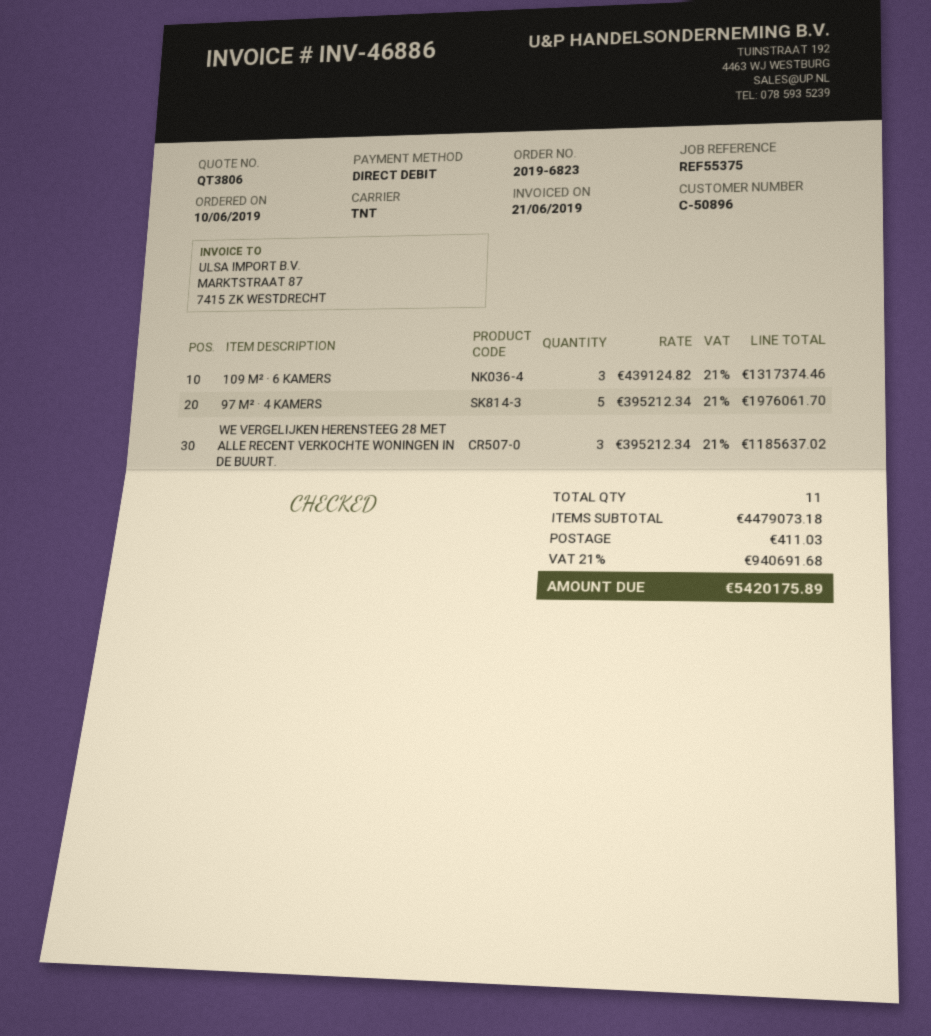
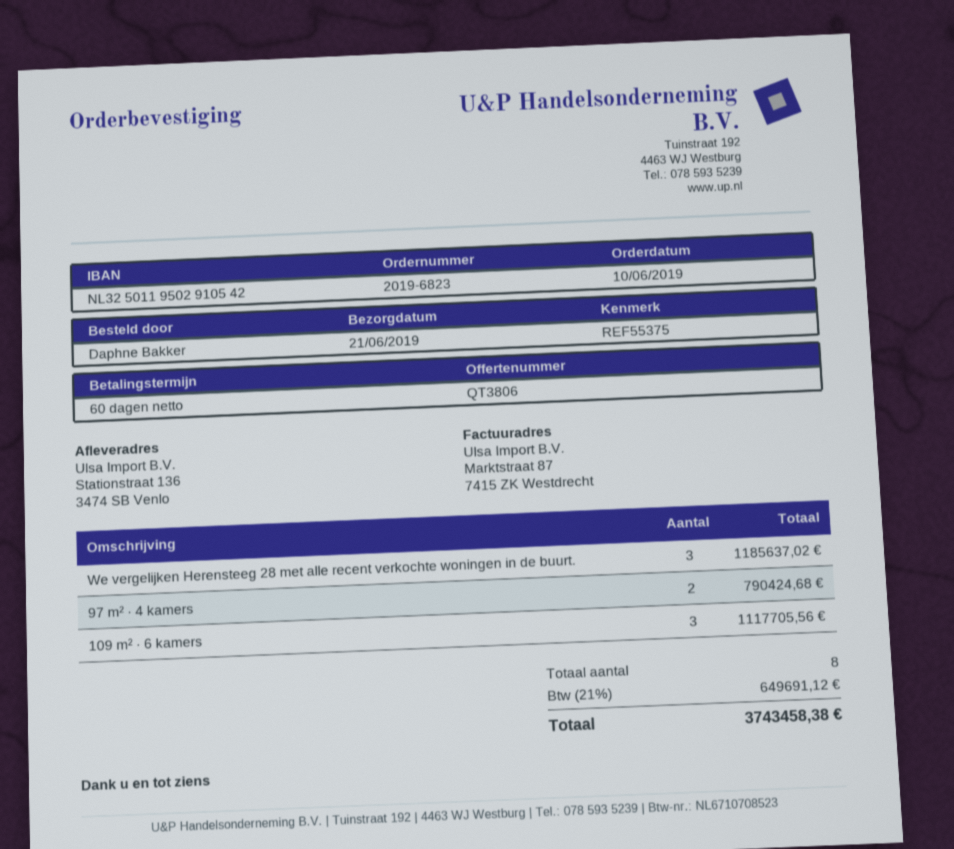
109 M² · 6 KAMERS: 3 for 1317374.46 -> 3 for 1117705.56
97 M² · 4 KAMERS: 5 for 1976061.70 -> 2 for 790424.68
total quantity: 11 -> 8
shipping: 411.03 -> none
tax: 21% = 940691.68 -> 21% = 649691.12
total: 5420175.89 -> 3743458.38

